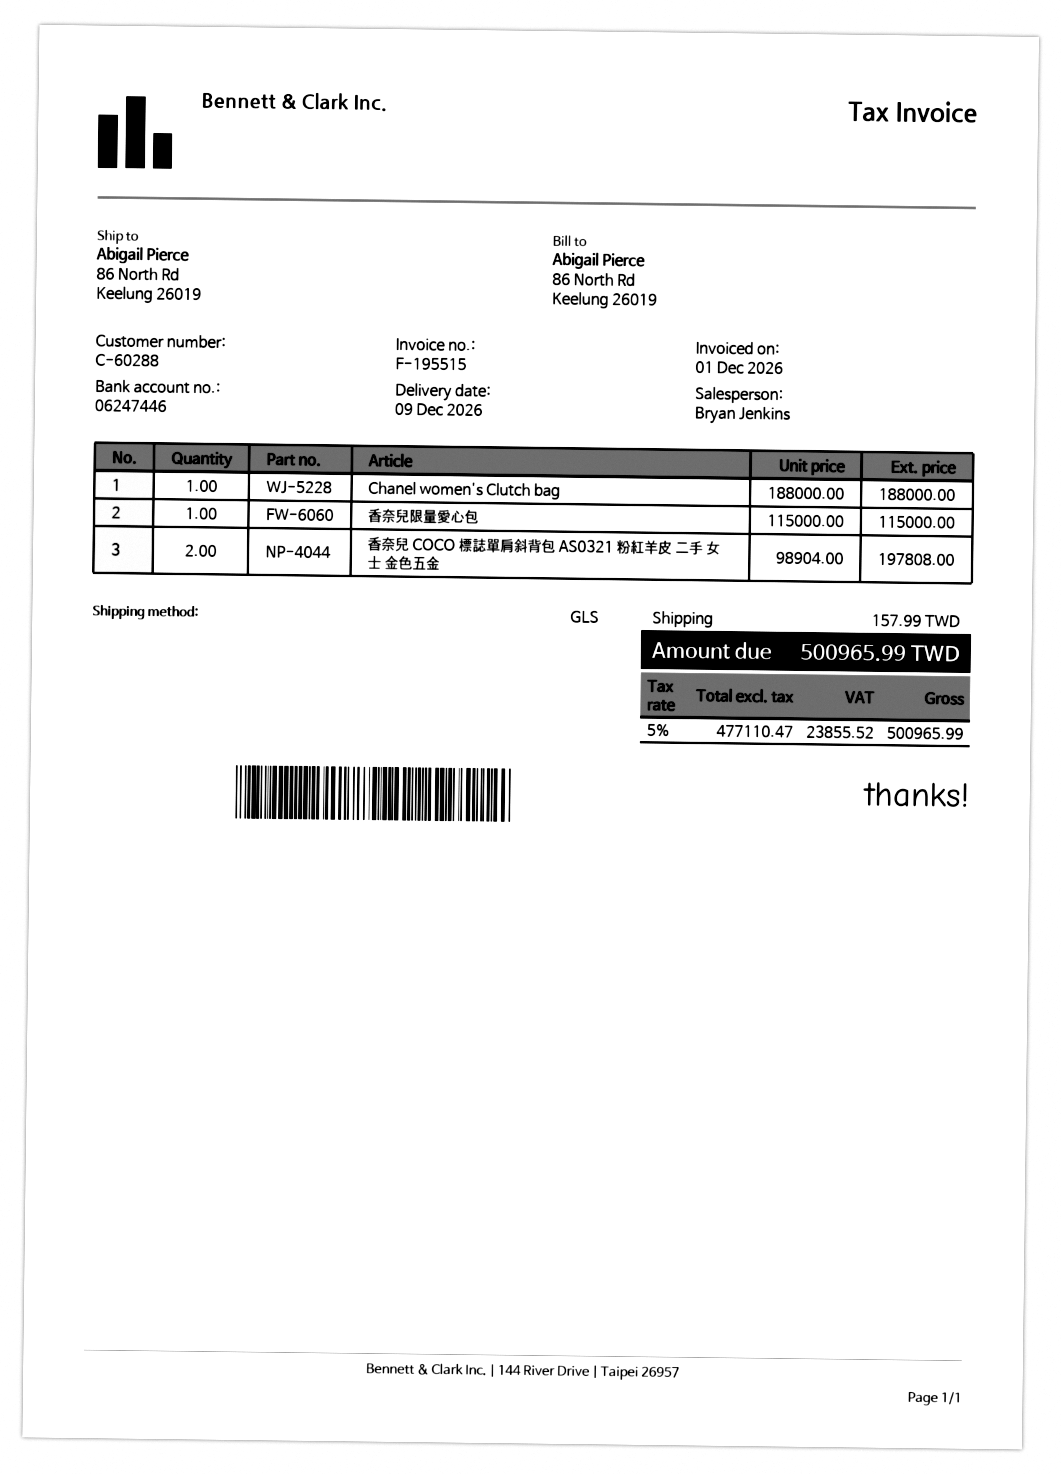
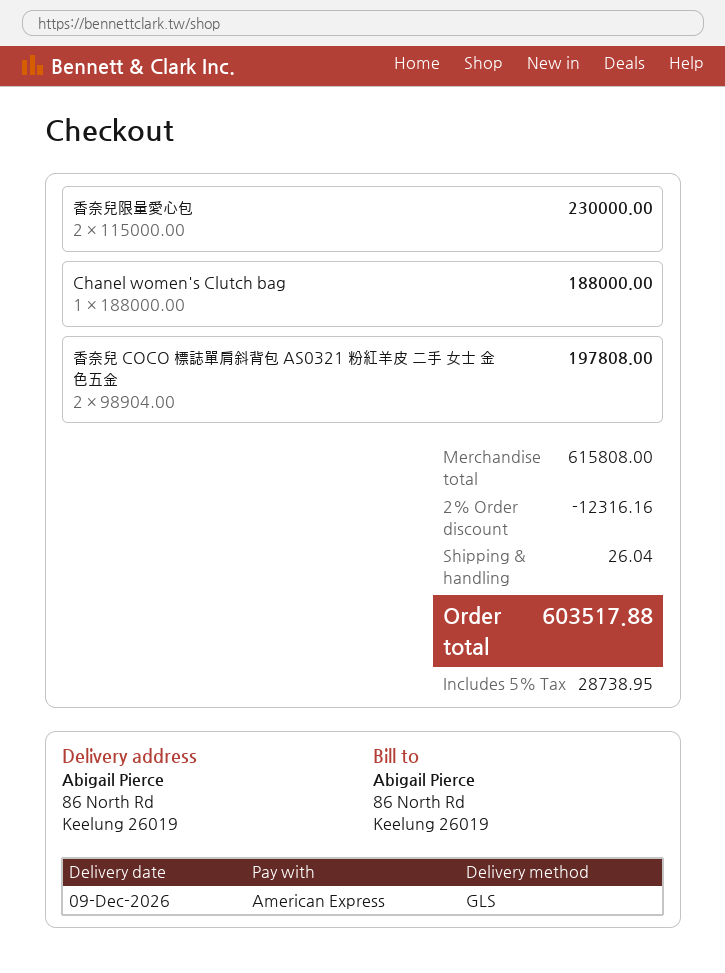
香奈兒限量愛心包: 1 x 115000.00 = 115000.00 -> 2 x 115000.00 = 230000.00
discount: none -> 2% = 12316.16
shipping: 157.99 -> 26.04
tax: 5% = 23855.52 -> 5% = 28738.95
total: 500965.99 -> 603517.88

